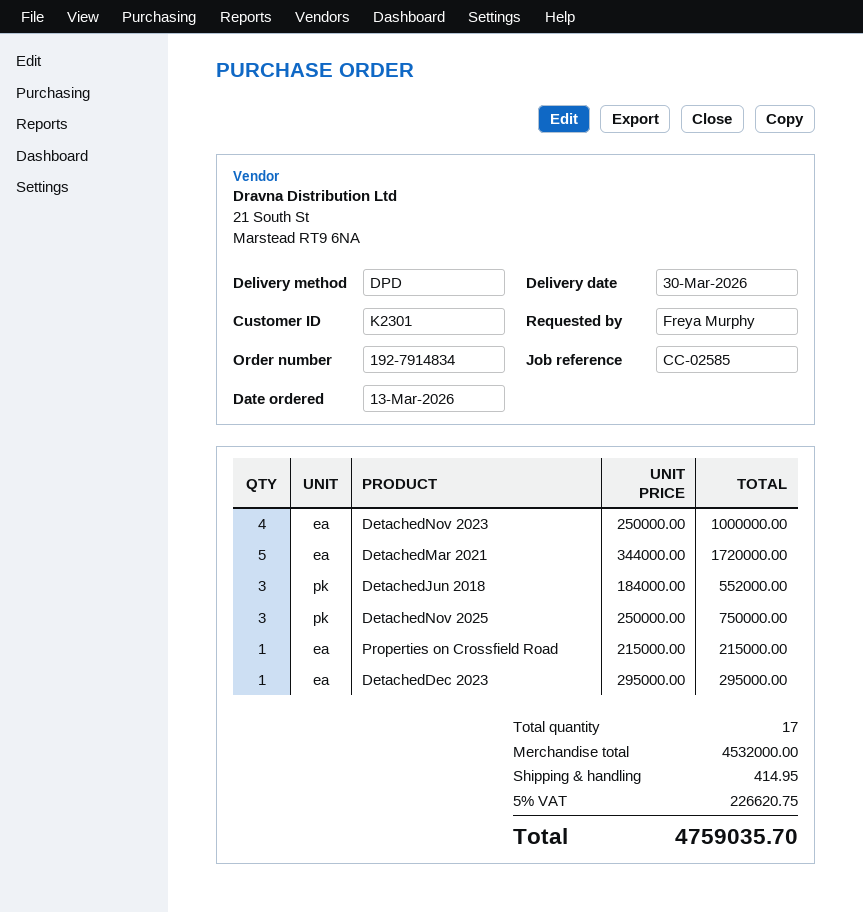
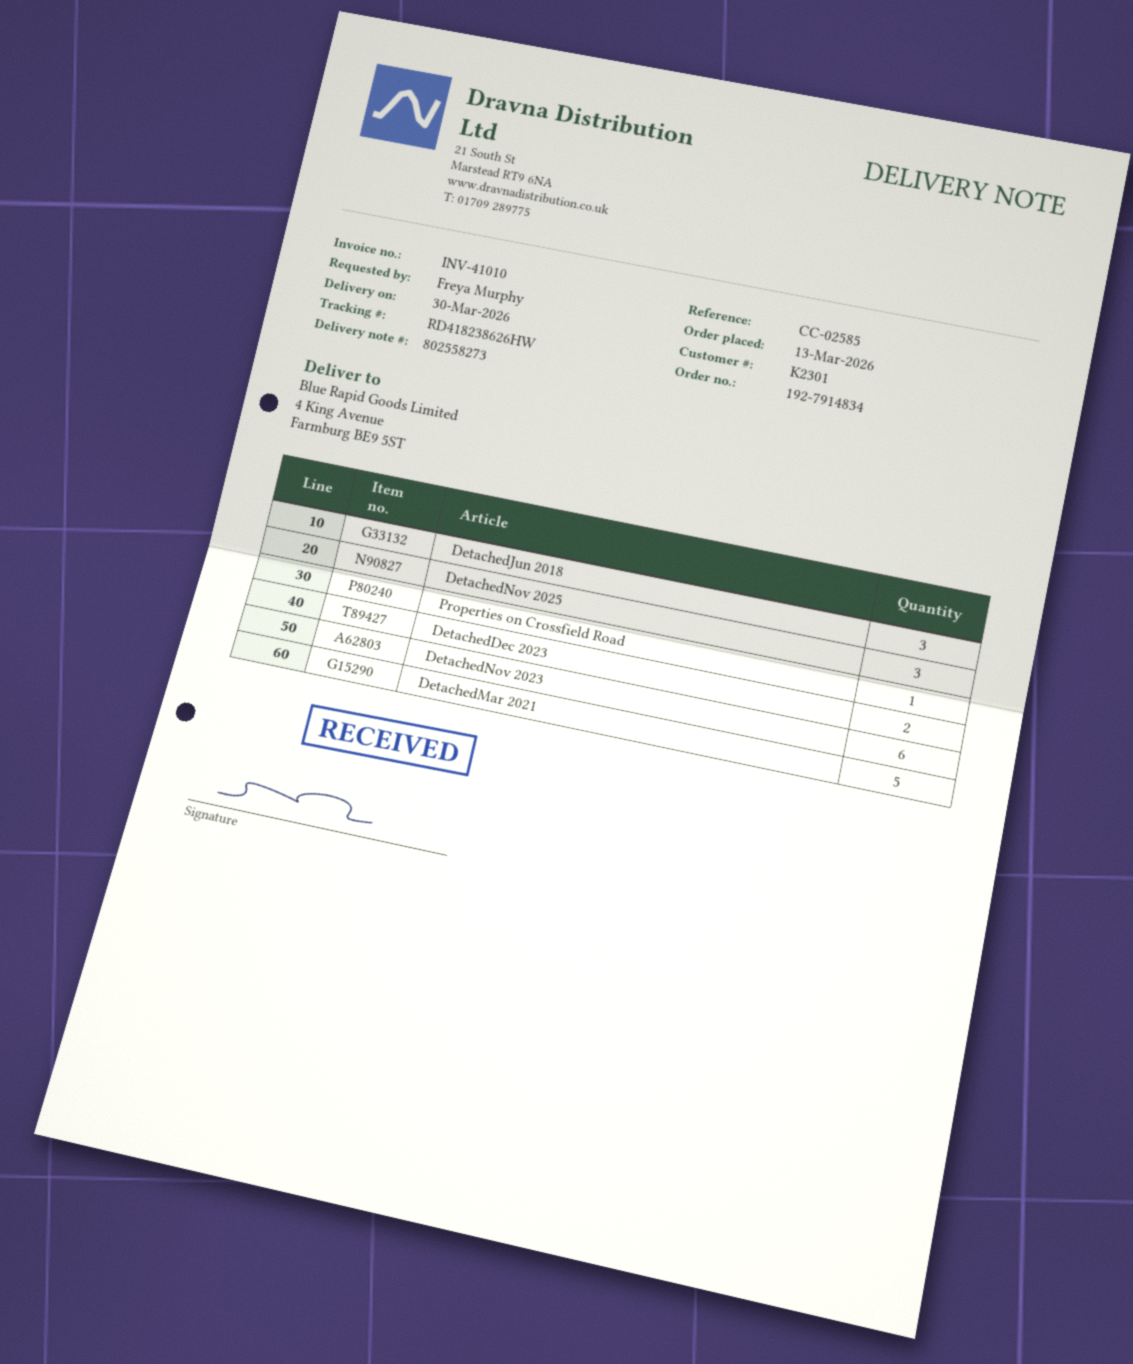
DetachedNov 2023: 4 -> 6
DetachedDec 2023: 1 -> 2

